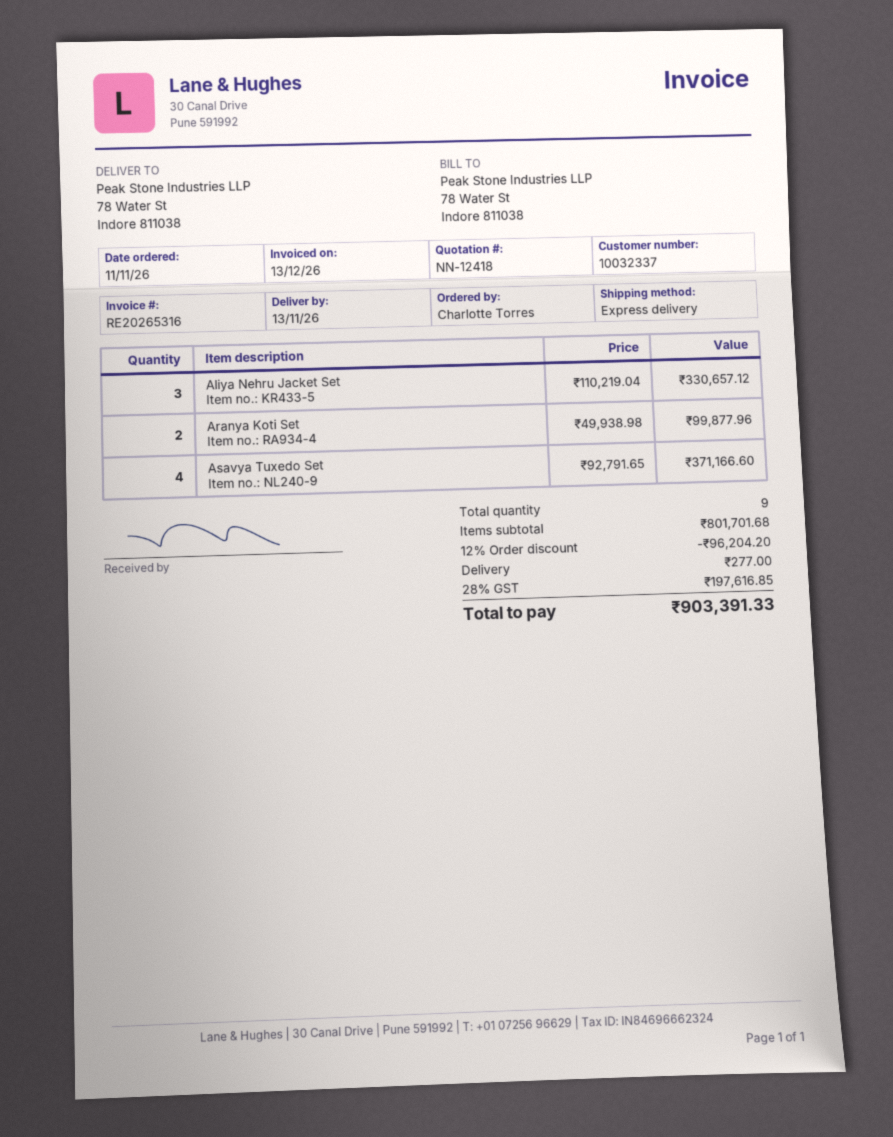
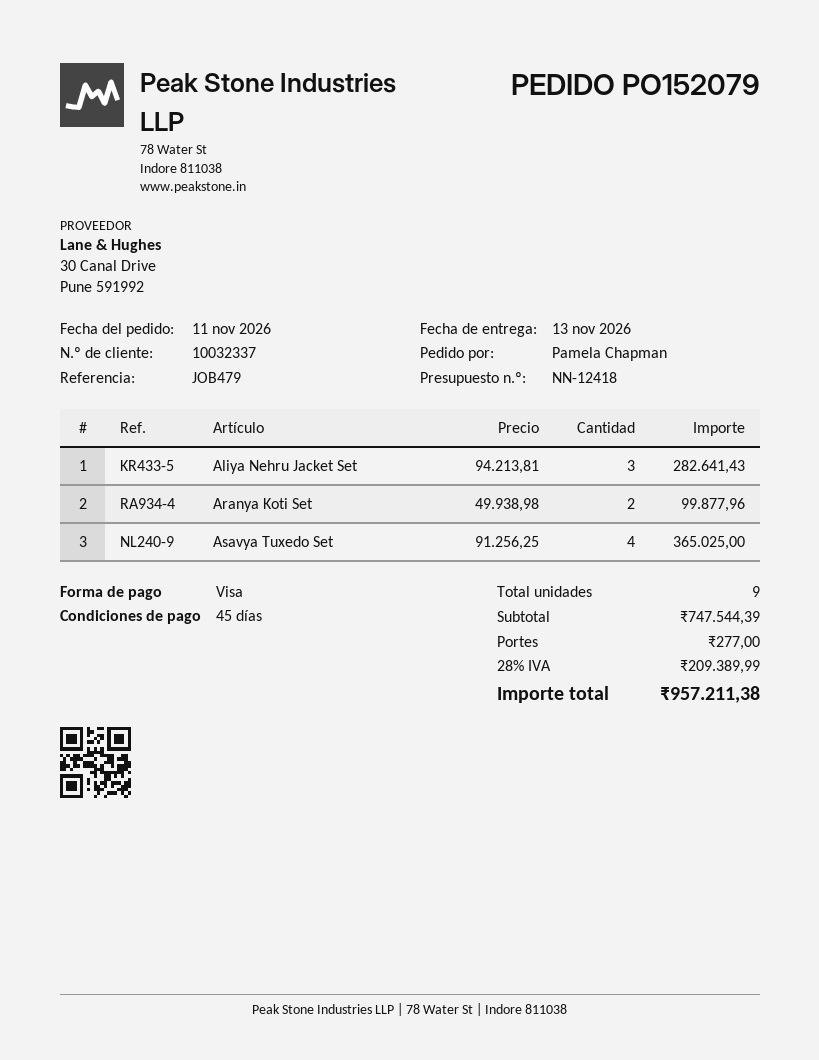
ordered by: Charlotte Torres -> Pamela Chapman
Aliya Nehru Jacket Set: 3 x 110219.04 = 330657.12 -> 3 x 94213.81 = 282641.43
Asavya Tuxedo Set: 4 x 92791.65 = 371166.60 -> 4 x 91256.25 = 365025.00
subtotal: 801701.68 -> 747544.39
discount: 12% = 96204.20 -> none
tax: 28% = 197616.85 -> 28% = 209389.99
total: 903391.33 -> 957211.38

